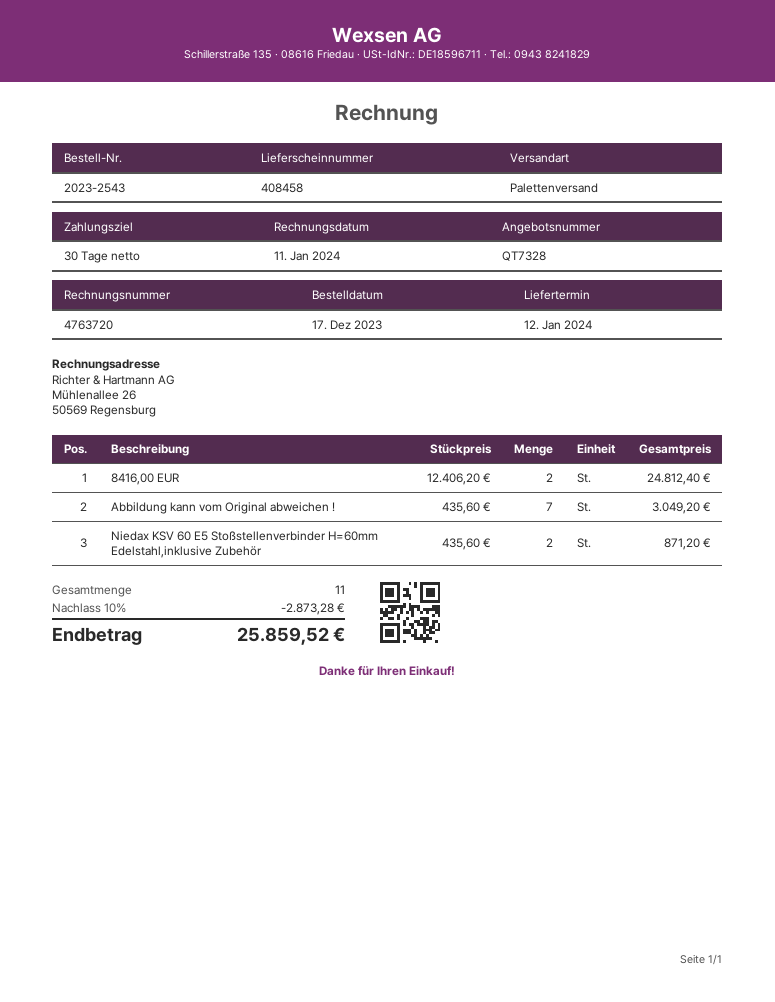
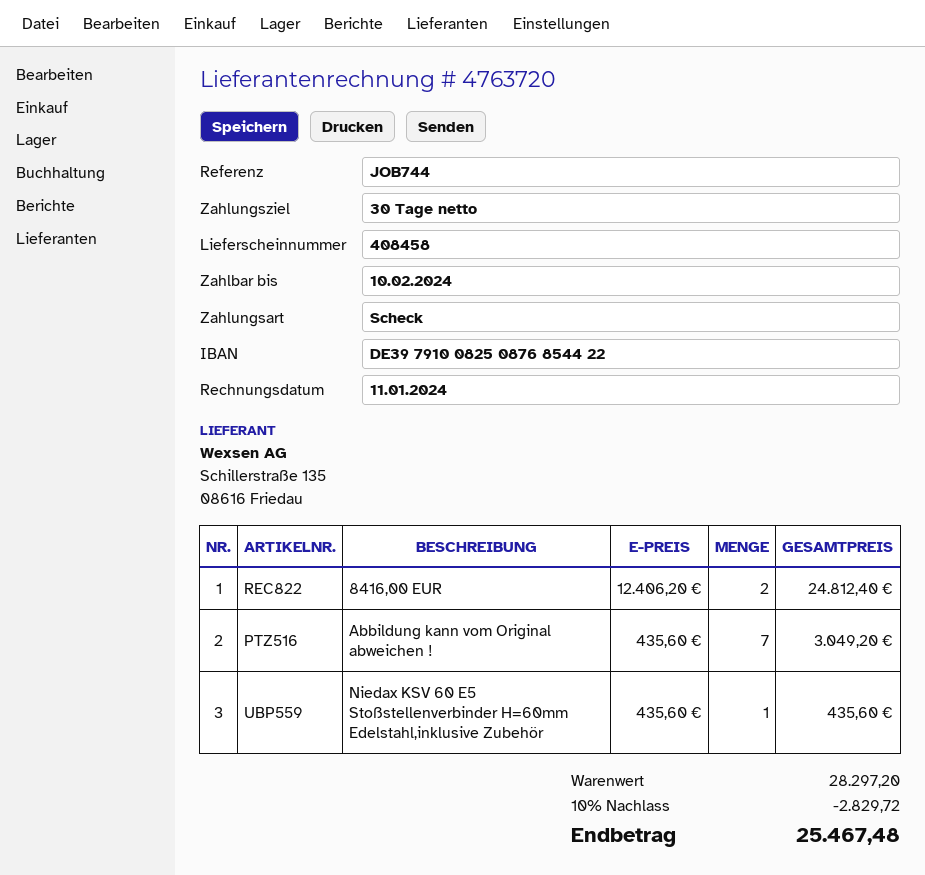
Niedax KSV 60 E5 Stoßstellenverbinder H=60mm Edelstahl,inklusive Zubehör: 2 x 435.60 = 871.20 -> 1 x 435.60 = 435.60
discount: 10% = 2873.28 -> 10% = 2829.72
total: 25859.52 -> 25467.48

